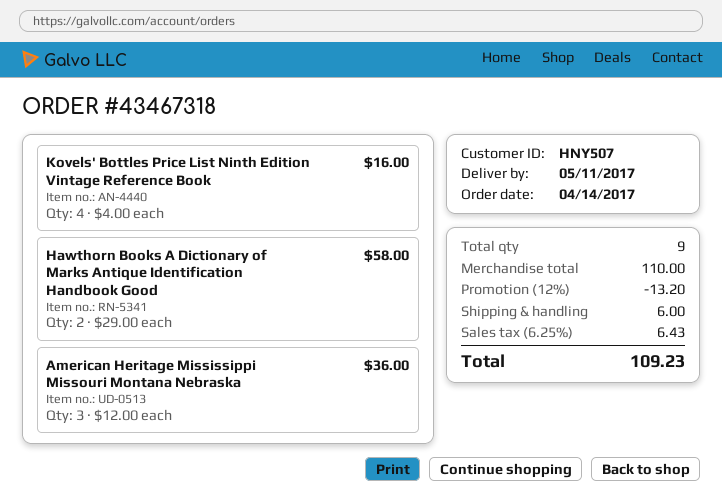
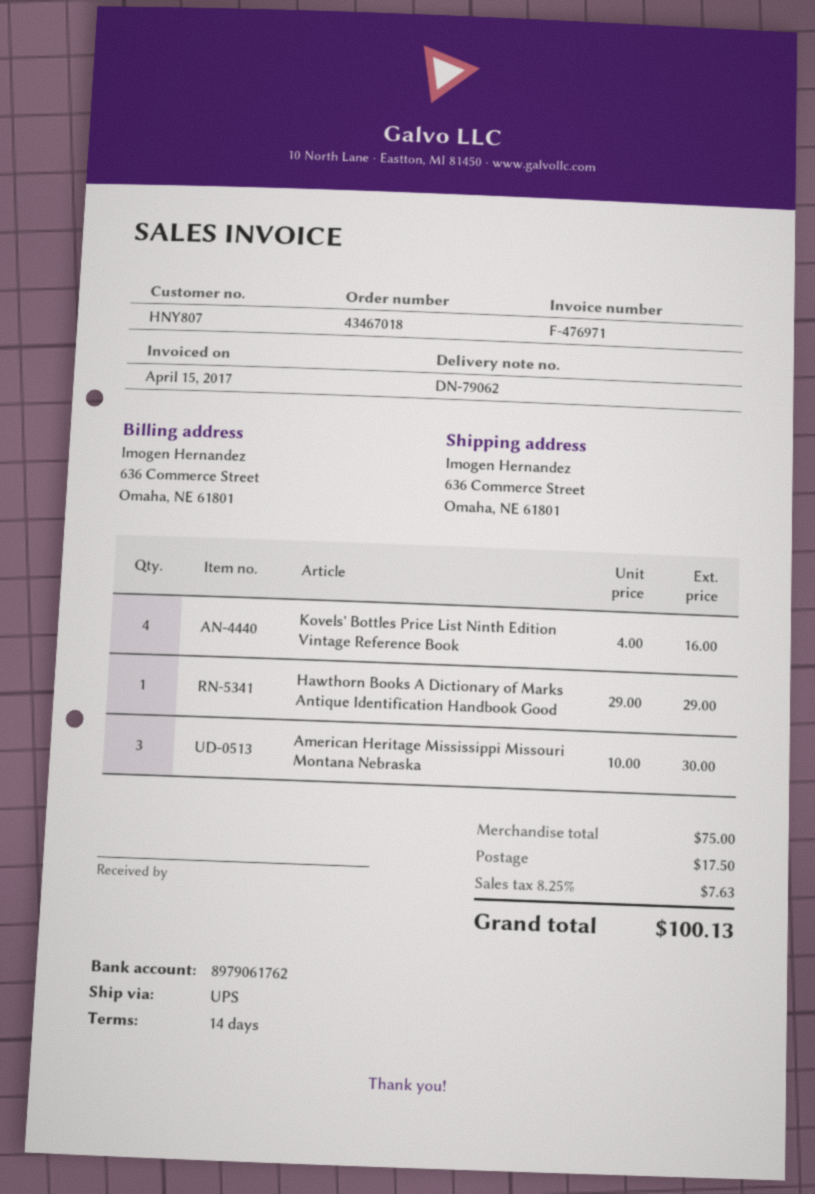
order number: 43467318 -> 43467018
customer number: HNY507 -> HNY807
Hawthorn Books A Dictionary of Marks Antique Identification Handbook Good: 2 x 29.00 = 58.00 -> 1 x 29.00 = 29.00
American Heritage Mississippi Missouri Montana Nebraska: 3 x 12.00 = 36.00 -> 3 x 10.00 = 30.00
subtotal: 110.00 -> 75.00
discount: 12% = 13.20 -> none
shipping: 6.00 -> 17.50
tax: 6.25% = 6.43 -> 8.25% = 7.63
total: 109.23 -> 100.13

